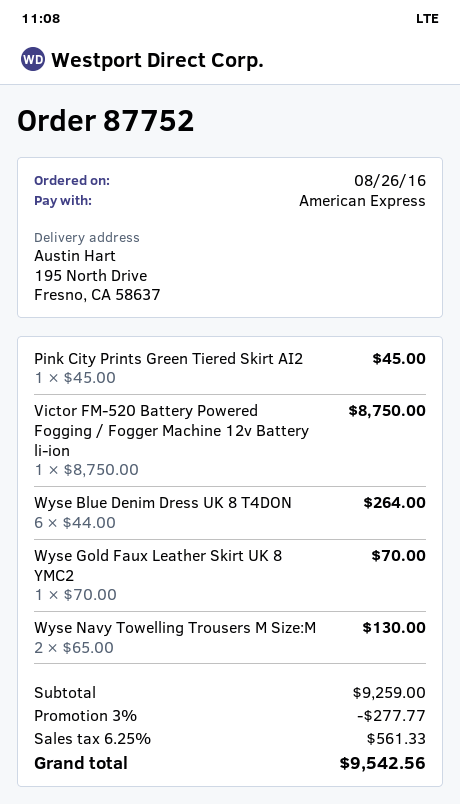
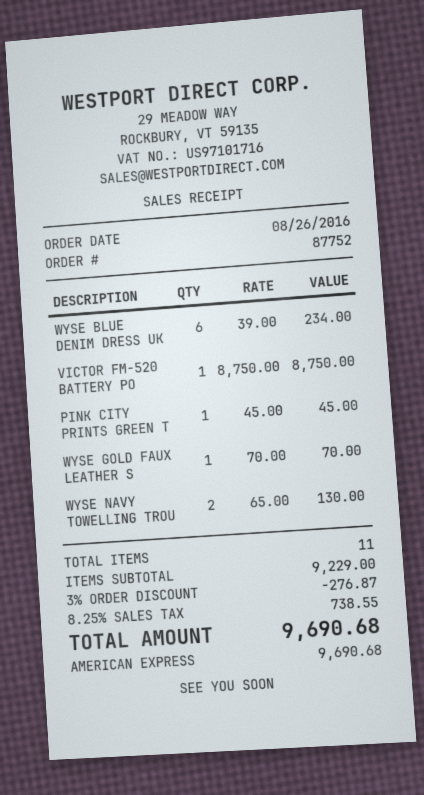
Wyse Blue Denim Dress UK 8 T4DON: 6 x 44.00 = 264.00 -> 6 x 39.00 = 234.00
subtotal: 9259.00 -> 9229.00
discount: 3% = 277.77 -> 3% = 276.87
tax: 6.25% = 561.33 -> 8.25% = 738.55
total: 9542.56 -> 9690.68

